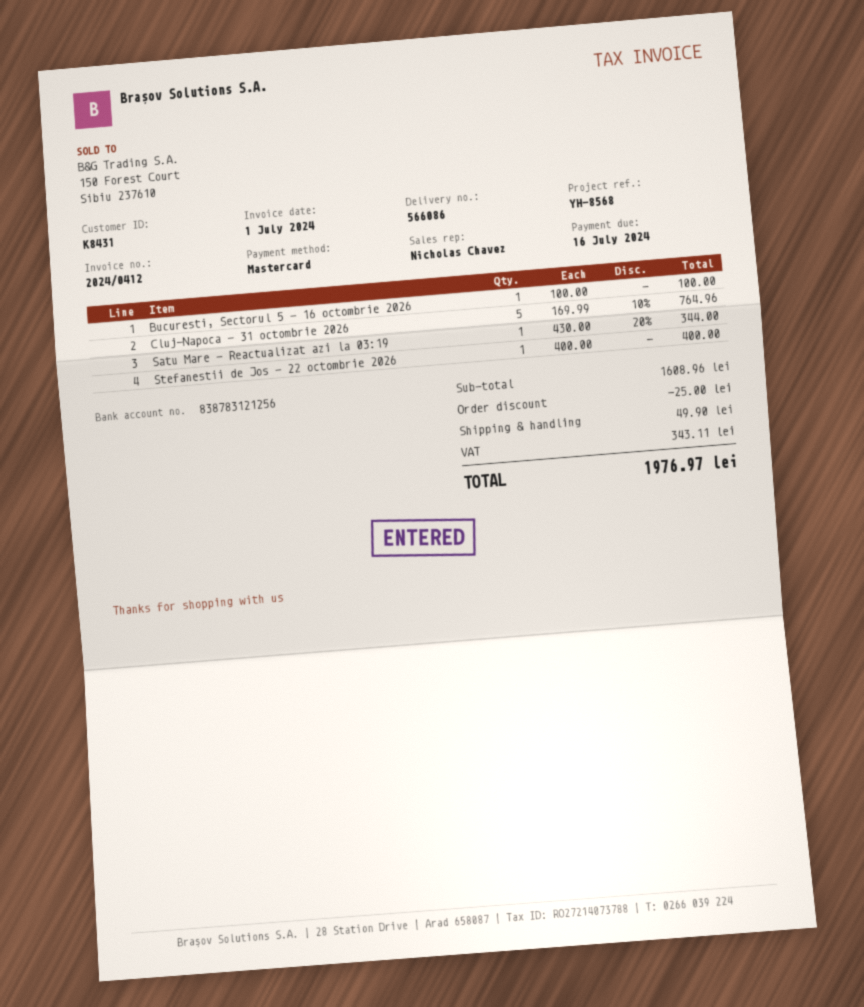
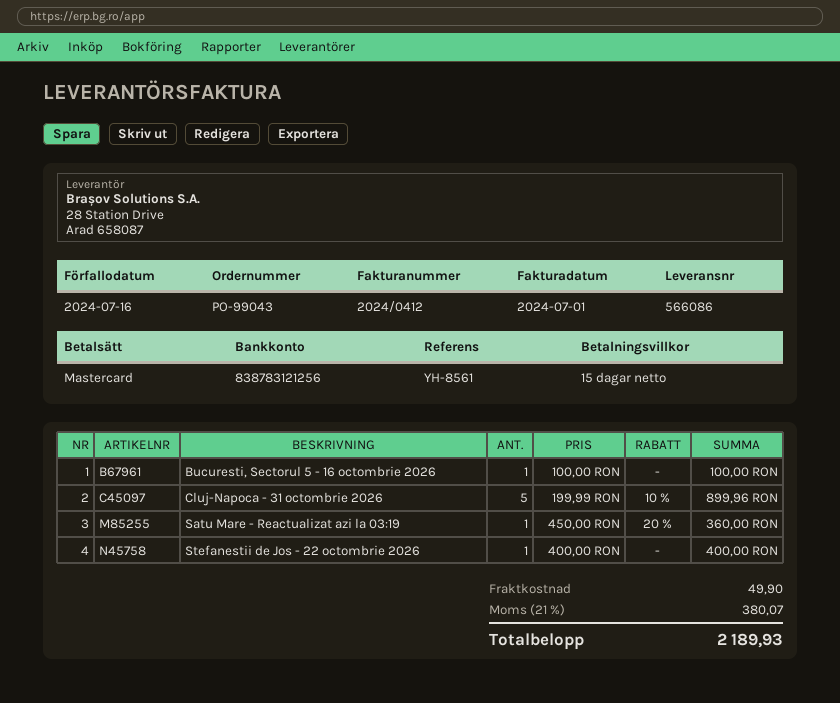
reference: YH-8568 -> YH-8561
Cluj-Napoca - 31 octombrie 2026: 5 x 169.99 - 10% = 764.96 -> 5 x 199.99 - 10% = 899.96
Satu Mare - Reactualizat azi la 03:19: 1 x 430.00 - 20% = 344.00 -> 1 x 450.00 - 20% = 360.00
discount: 25.00 -> none
tax: 343.11 -> 380.07
total: 1976.97 -> 2189.93

